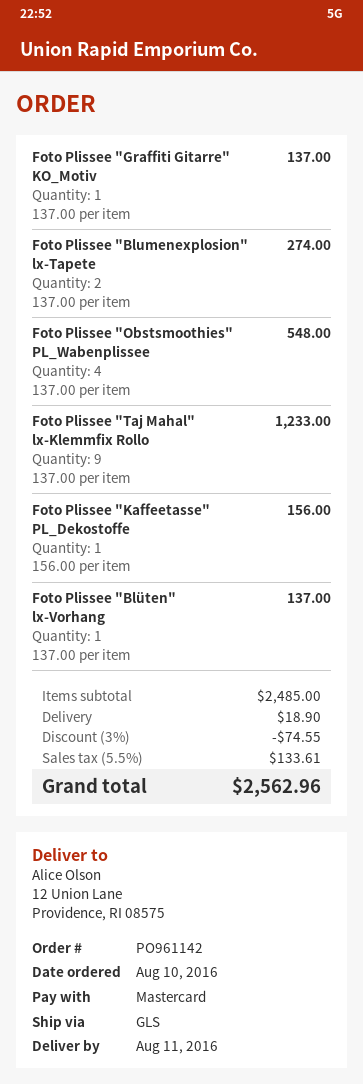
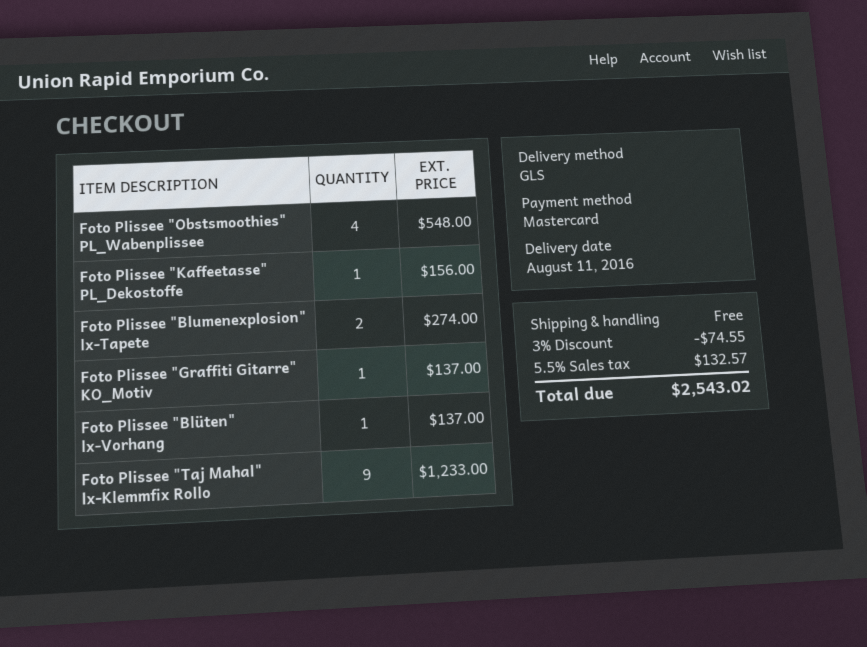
shipping: 18.90 -> 0.00
tax: 5.5% = 133.61 -> 5.5% = 132.57
total: 2562.96 -> 2543.02

